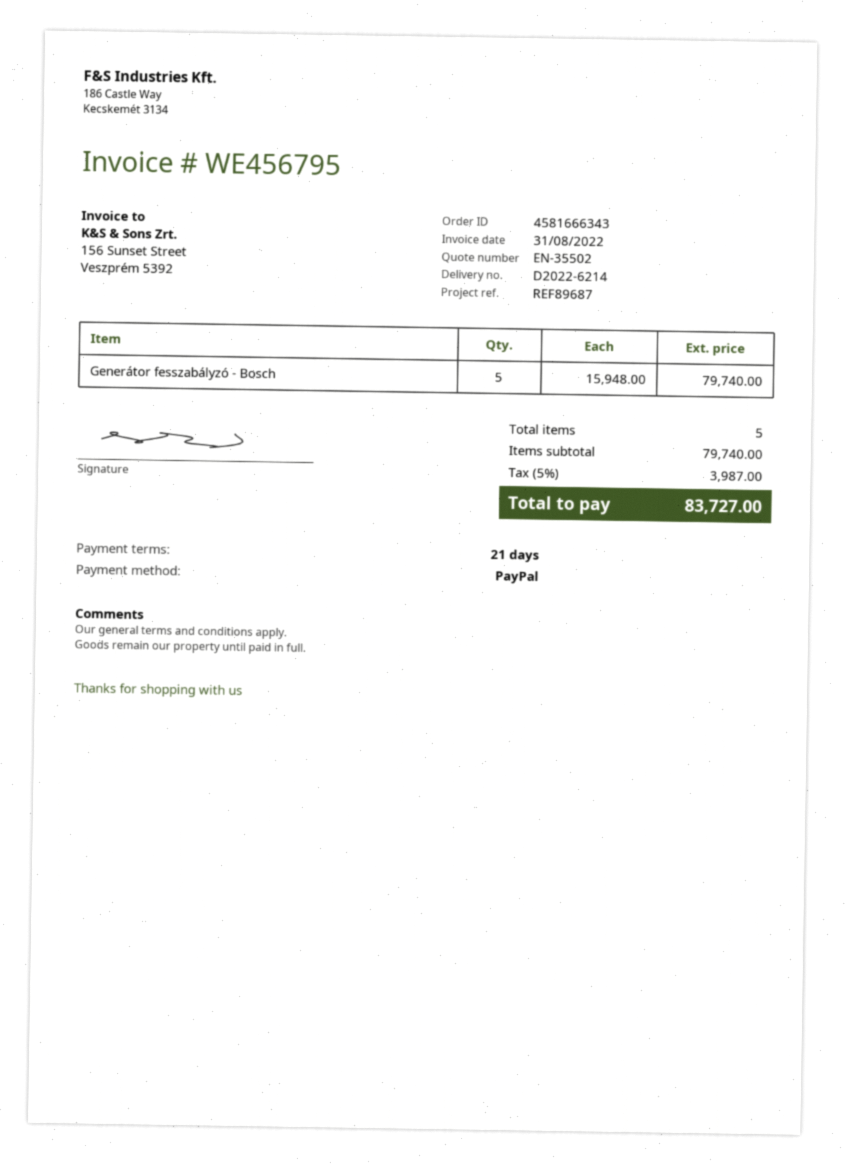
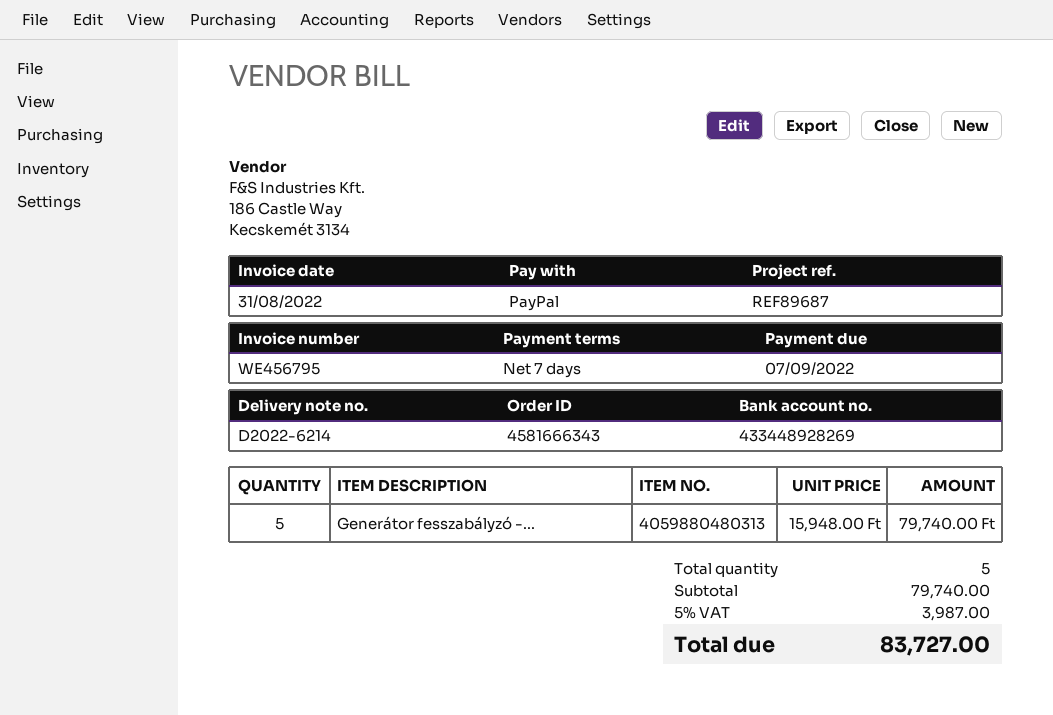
payment terms: 21 days -> 7 days

